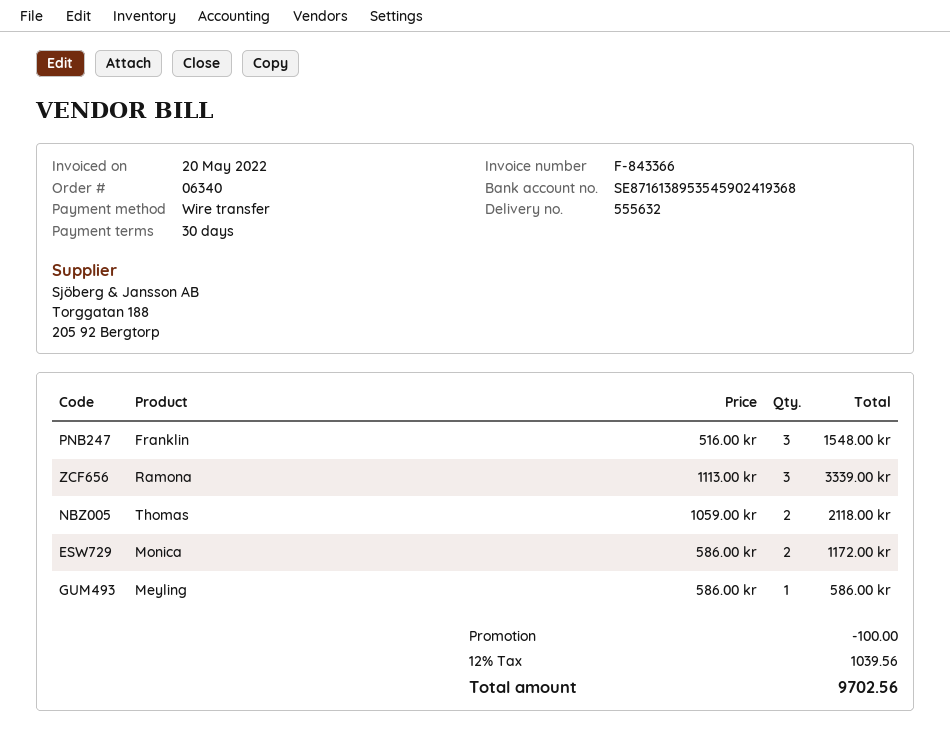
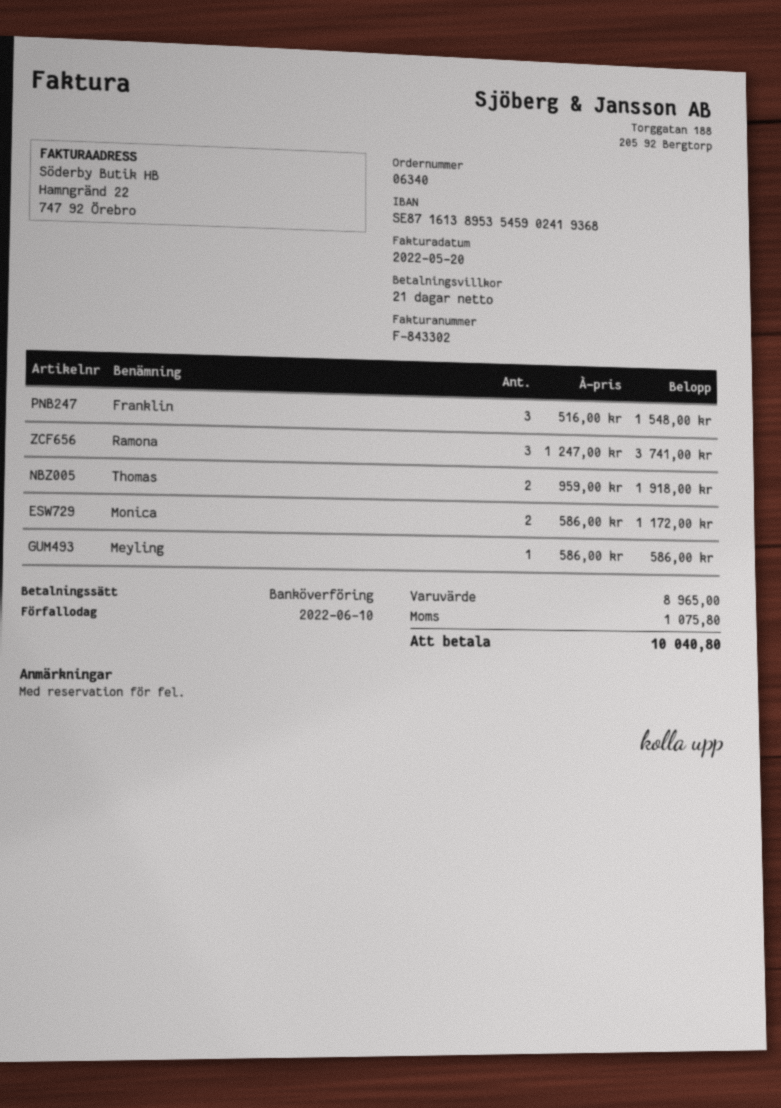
invoice number: F-843366 -> F-843302
payment terms: 30 days -> 21 days
Ramona: 3 x 1113.00 = 3339.00 -> 3 x 1247.00 = 3741.00
Thomas: 2 x 1059.00 = 2118.00 -> 2 x 959.00 = 1918.00
discount: 100.00 -> none
tax: 1039.56 -> 1075.80
total: 9702.56 -> 10040.80

